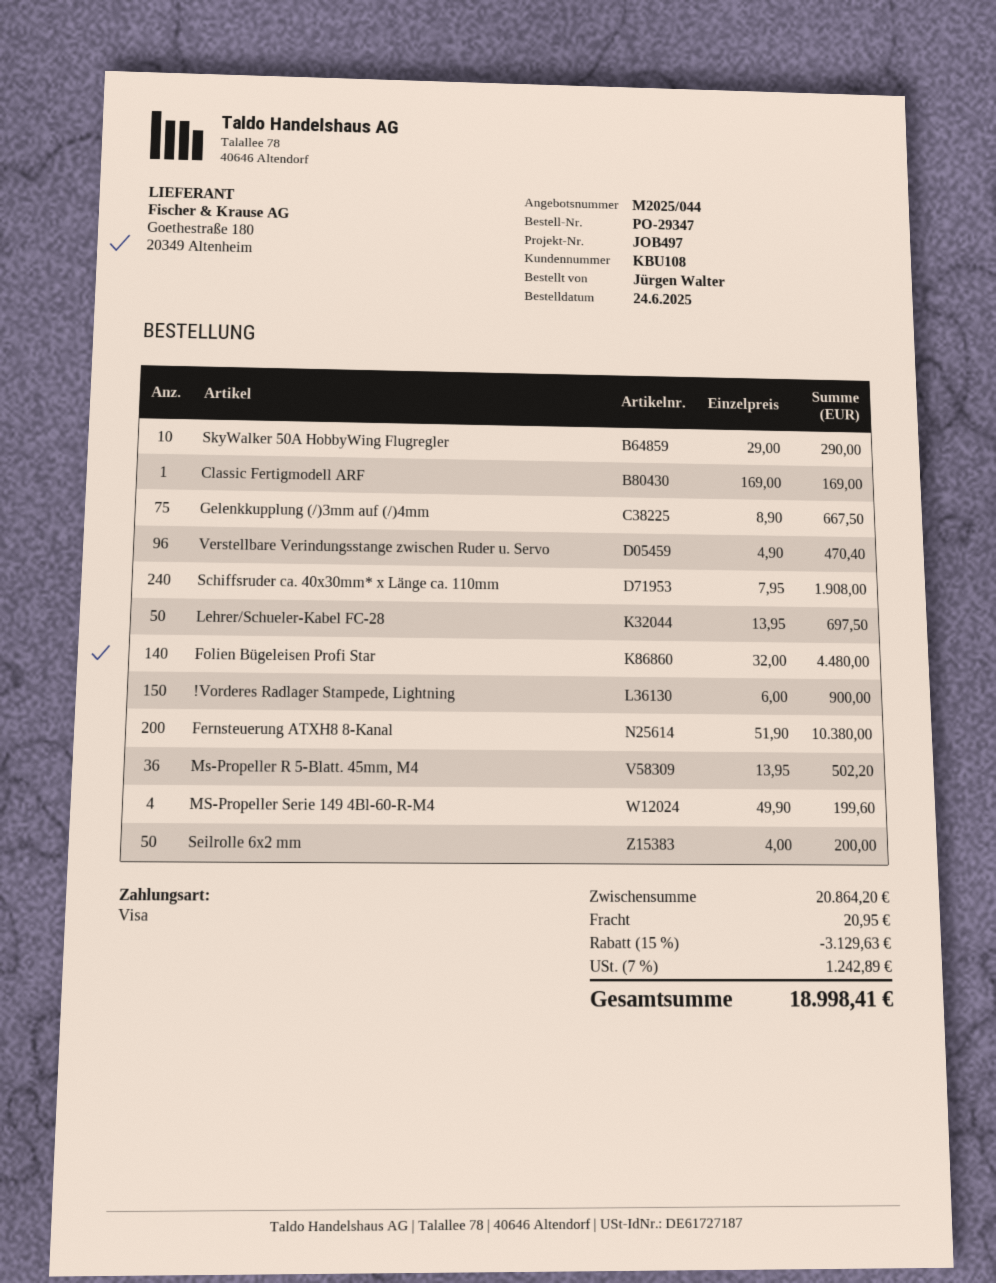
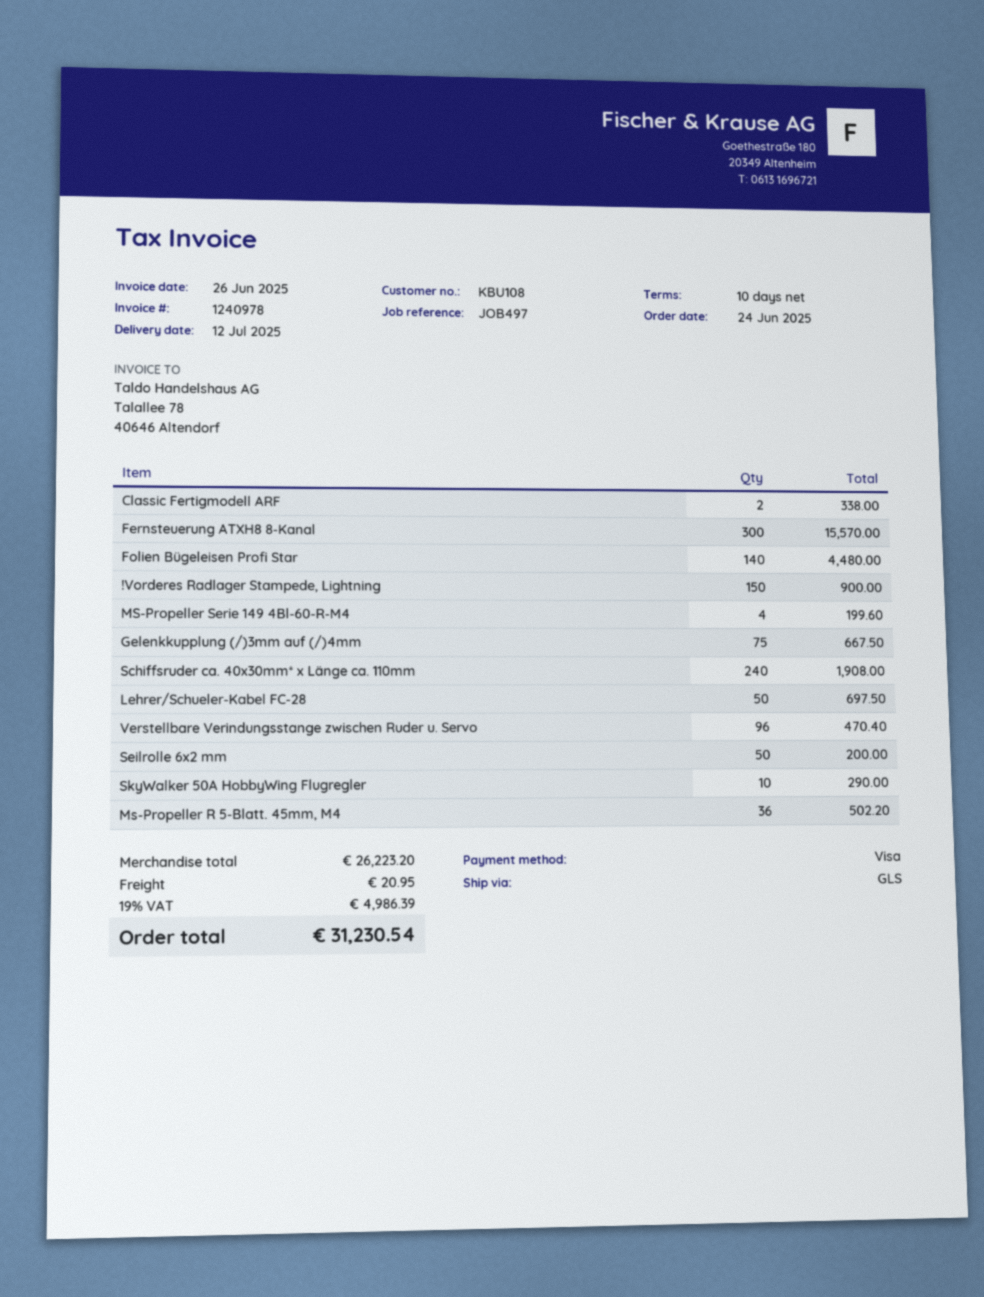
Classic Fertigmodell ARF: 1 for 169.00 -> 2 for 338.00
Fernsteuerung ATXH8 8-Kanal: 200 for 10380.00 -> 300 for 15570.00
subtotal: 20864.20 -> 26223.20
discount: 15% = 3129.63 -> none
tax: 7% = 1242.89 -> 19% = 4986.39
total: 18998.41 -> 31230.54

